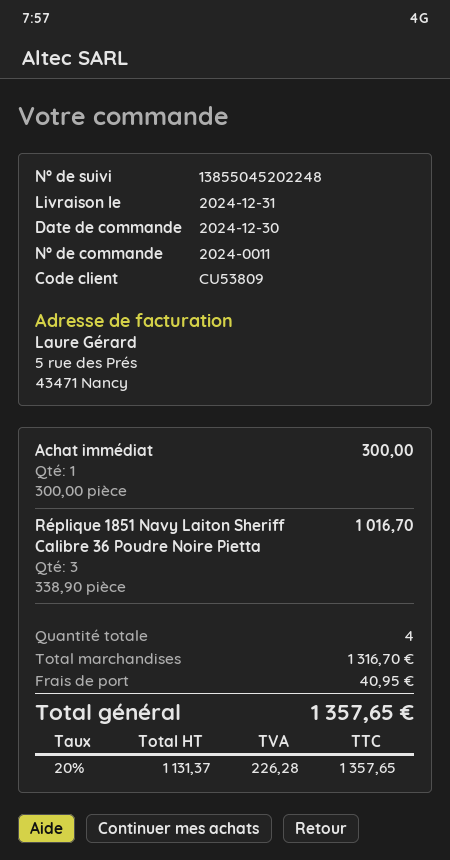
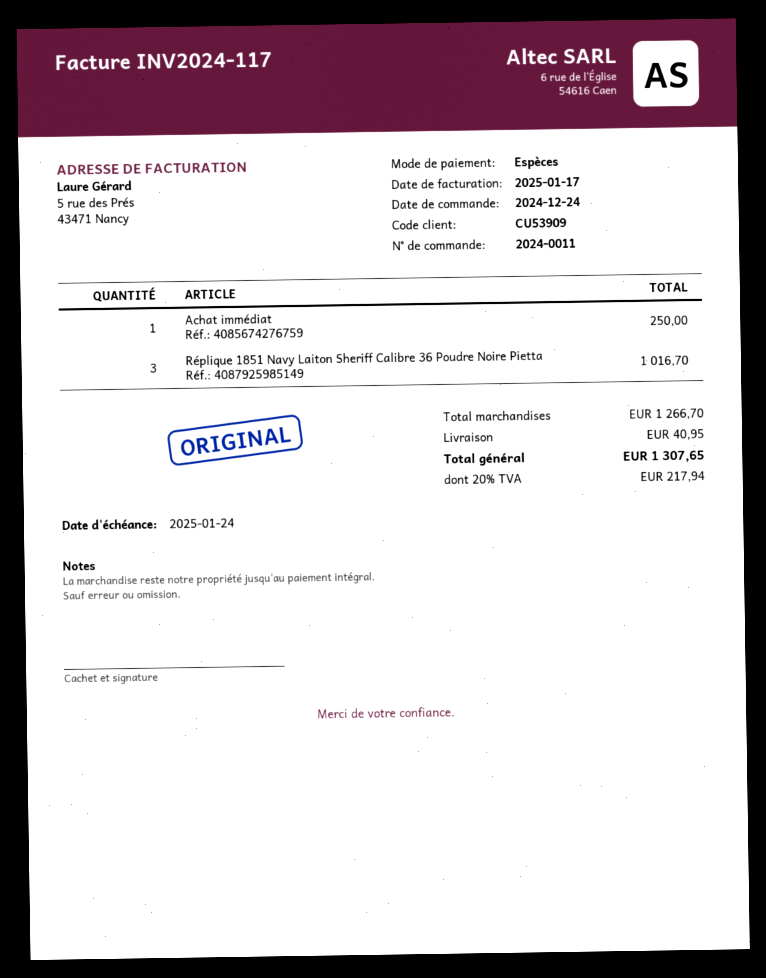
order date: 2024-12-30 -> 2024-12-24
customer number: CU53809 -> CU53909
Achat immédiat: 1 for 300.00 -> 1 for 250.00
subtotal: 1316.70 -> 1266.70
tax: 20% = 226.28 -> 20% = 217.94
total: 1357.65 -> 1307.65

